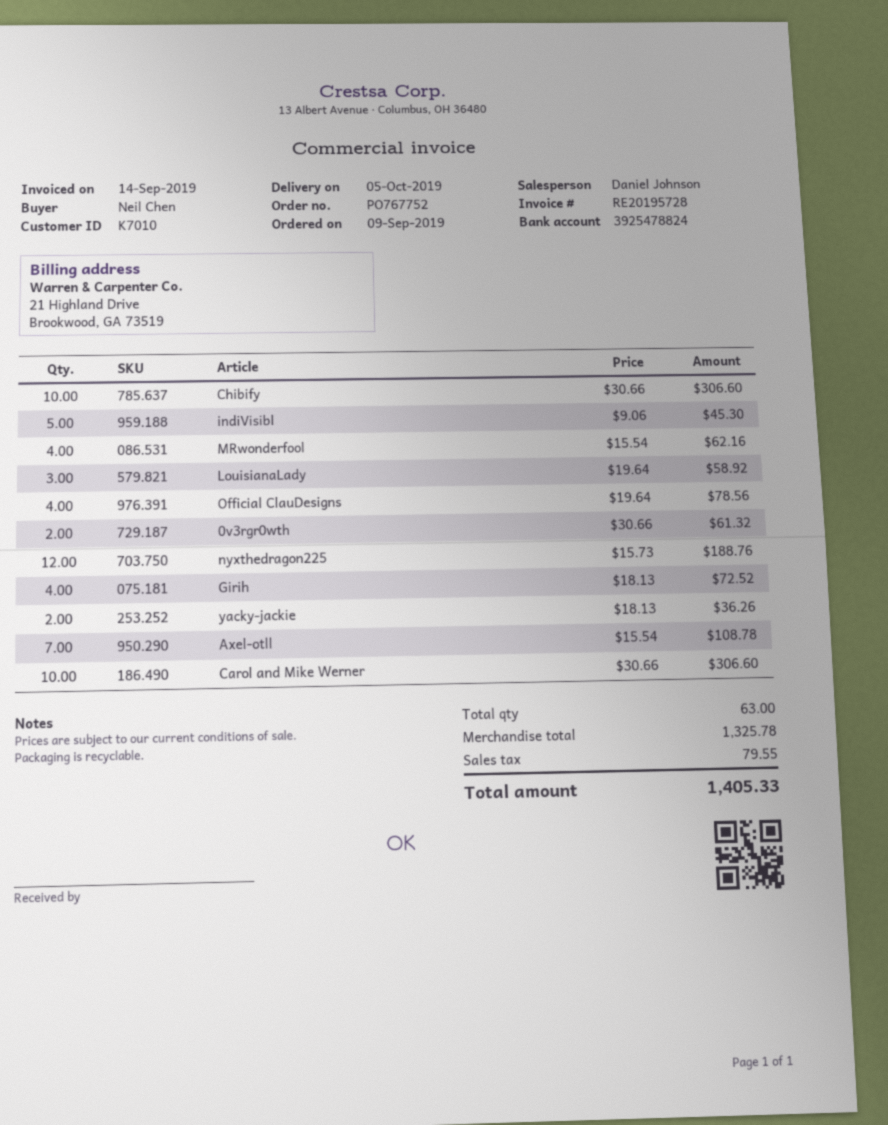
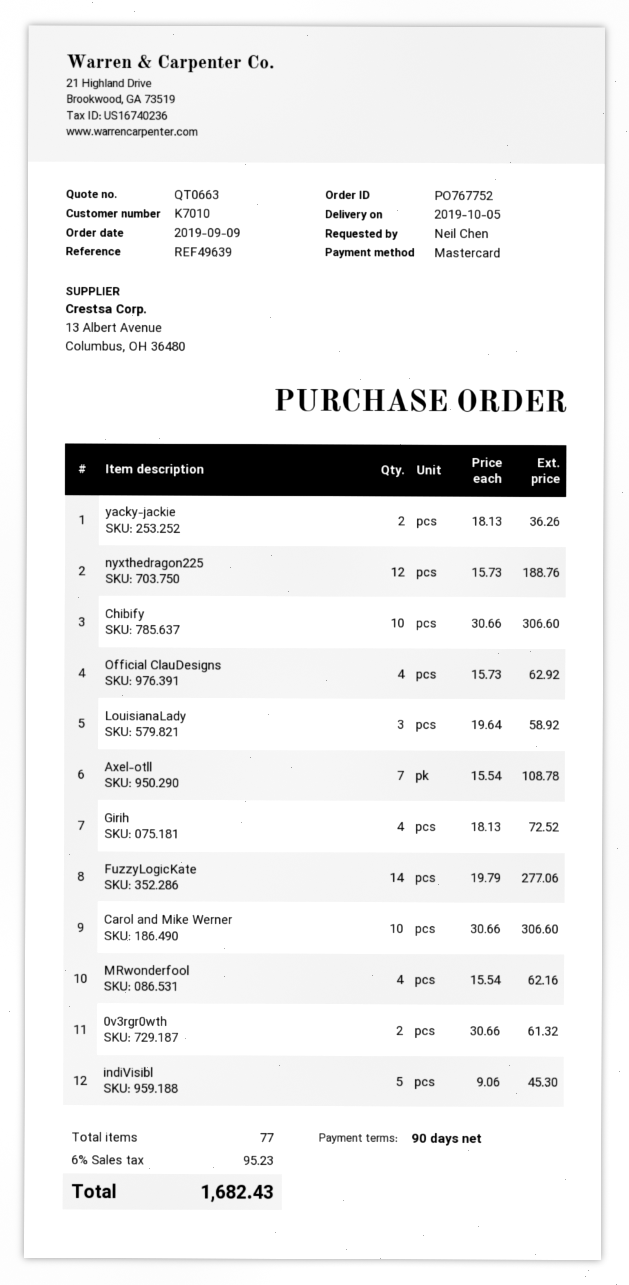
Official ClauDesigns: 4 x 19.64 = 78.56 -> 4 x 15.73 = 62.92
FuzzyLogicKate: none -> 14 x 19.79 = 277.06
total quantity: 63 -> 77
tax: 79.55 -> 95.23
total: 1405.33 -> 1682.43

